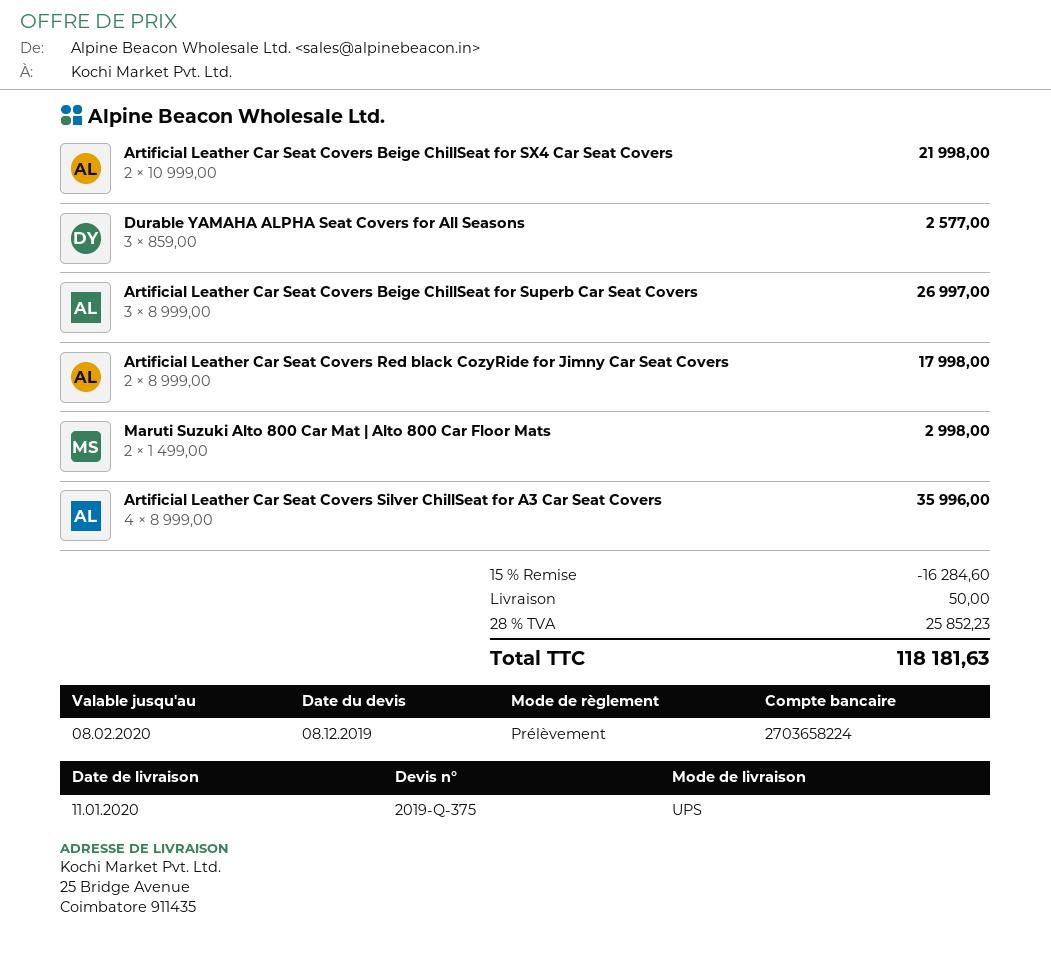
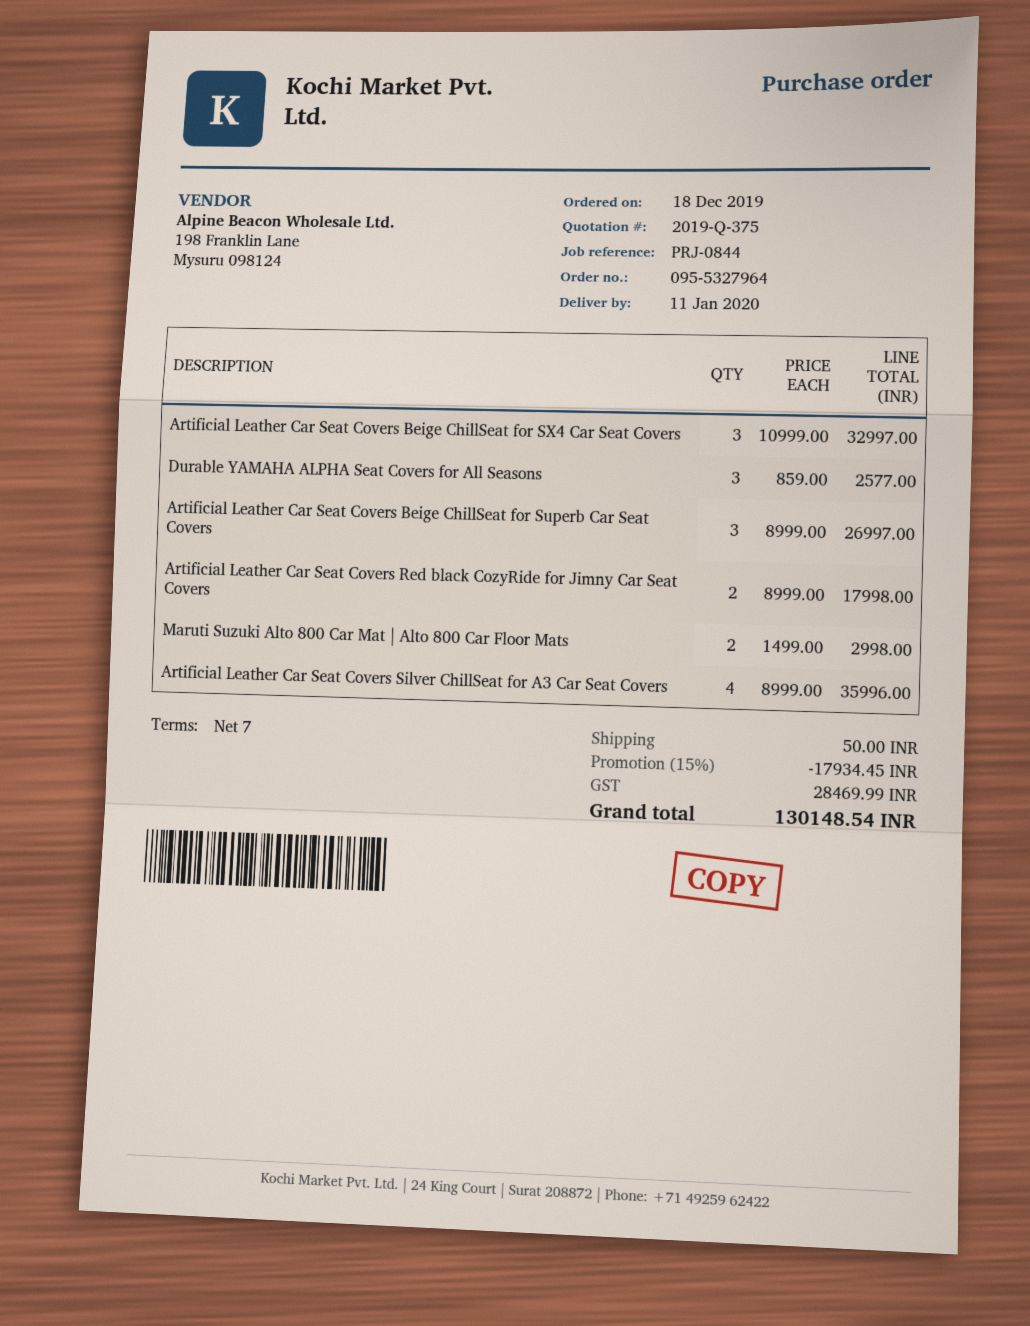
Artificial Leather Car Seat Covers Beige ChillSeat for SX4 Car Seat Covers: 2 x 10999.00 = 21998.00 -> 3 x 10999.00 = 32997.00
discount: 15% = 16284.60 -> 15% = 17934.45
tax: 25852.23 -> 28469.99
total: 118181.63 -> 130148.54

